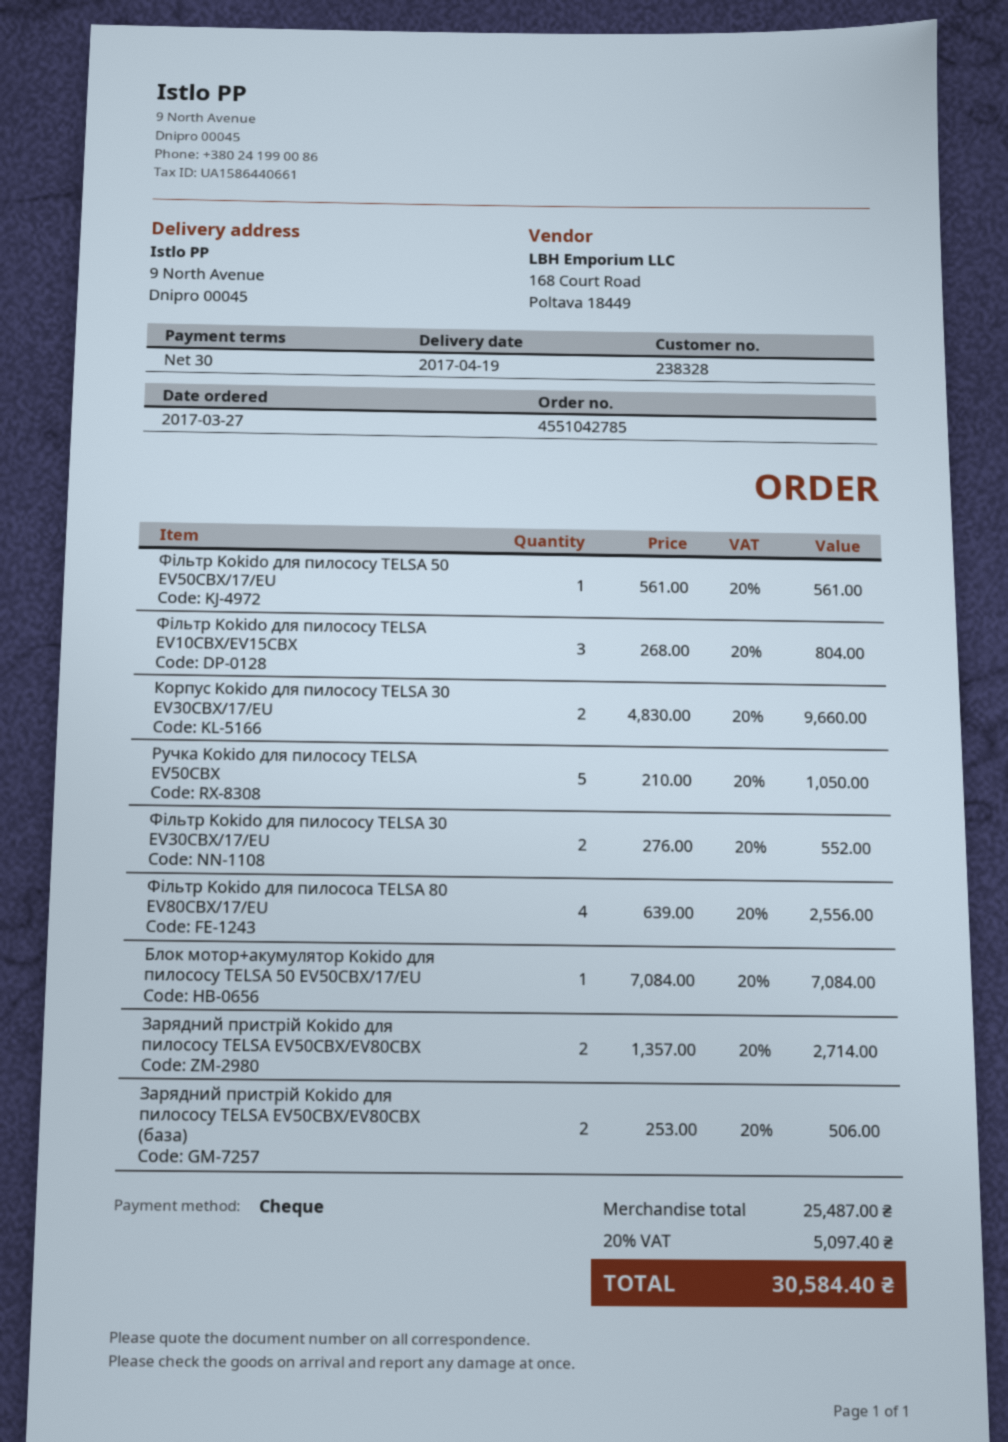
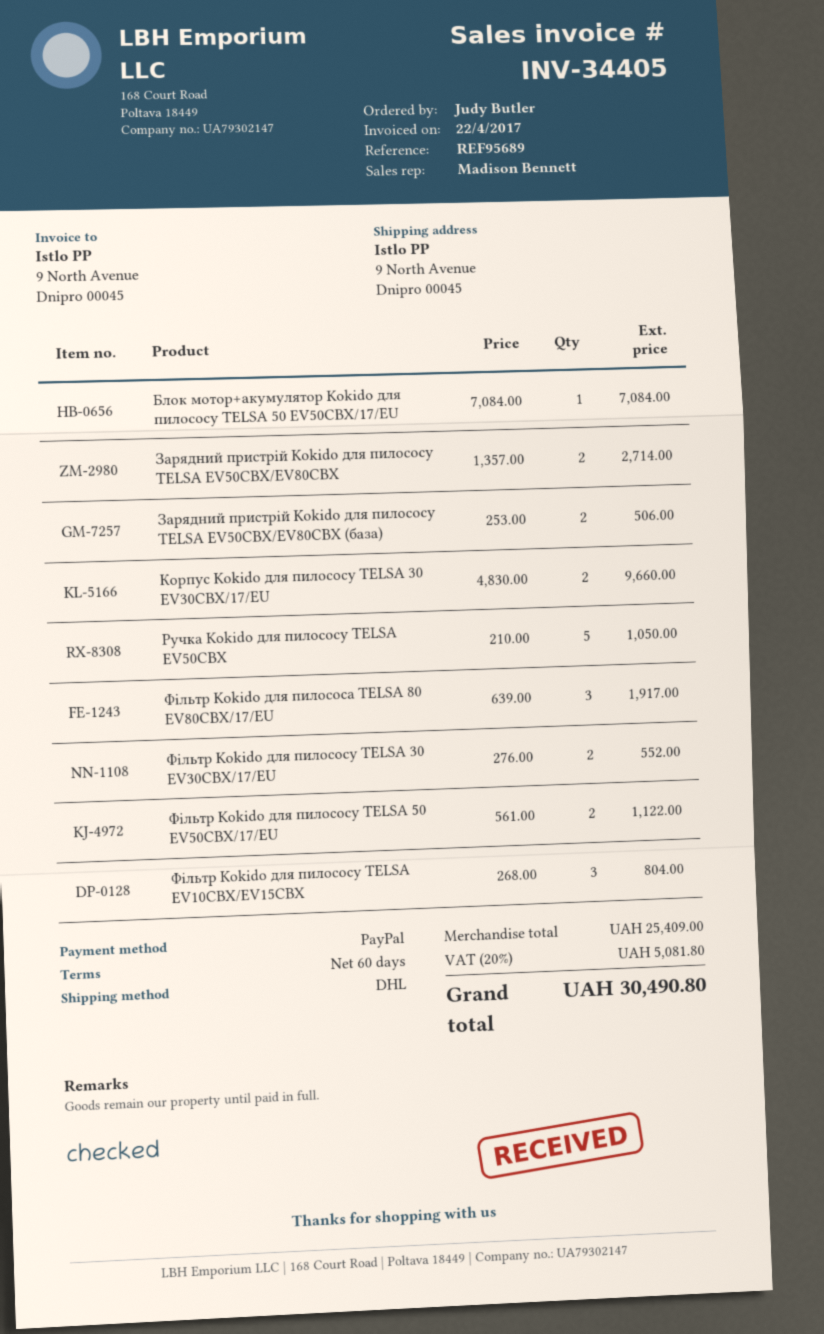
payment terms: 30 days -> 60 days
payment method: cheque -> PayPal
Фільтр Kokido для пилососу TELSA 50 EV50CBX/17/EU: 1 x 561.00 = 561.00 -> 2 x 561.00 = 1122.00
Фільтр Kokido для пилососа TELSA 80 EV80CBX/17/EU: 4 x 639.00 = 2556.00 -> 3 x 639.00 = 1917.00
subtotal: 25487.00 -> 25409.00
tax: 20% = 5097.40 -> 20% = 5081.80
total: 30584.40 -> 30490.80

